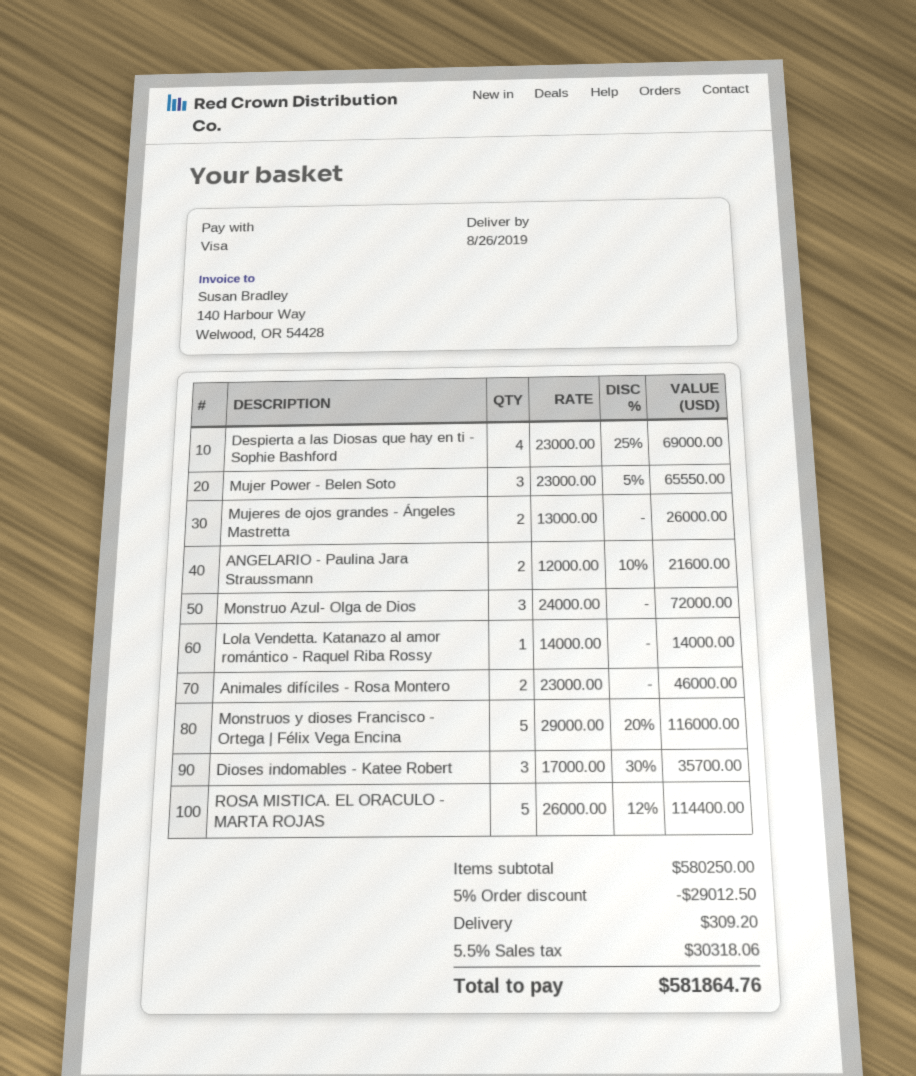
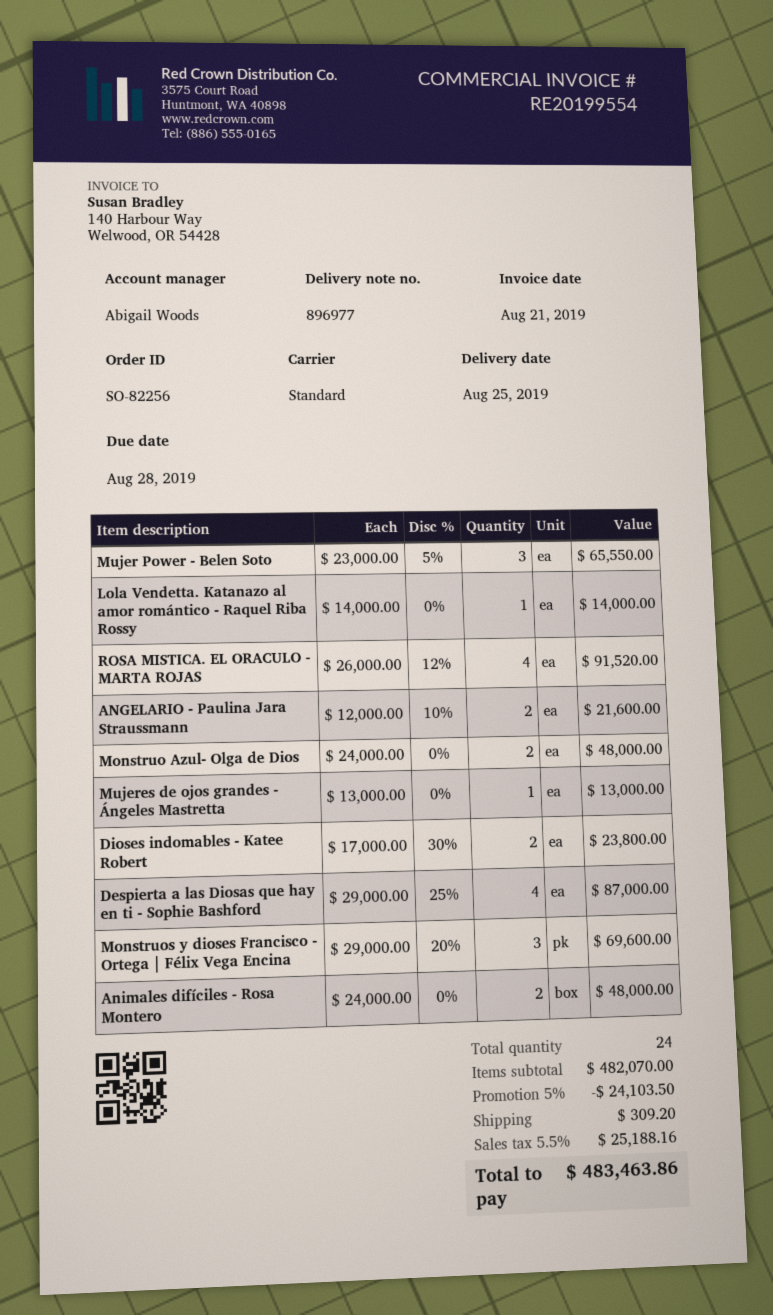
delivery date: 2019-08-26 -> 2019-08-25
Despierta a las Diosas que hay en ti - Sophie Bashford: 4 x 23000.00 - 25% = 69000.00 -> 4 x 29000.00 - 25% = 87000.00
Mujeres de ojos grandes - Ángeles Mastretta: 2 x 13000.00 = 26000.00 -> 1 x 13000.00 = 13000.00
Monstruo Azul- Olga de Dios: 3 x 24000.00 = 72000.00 -> 2 x 24000.00 = 48000.00
Animales difíciles - Rosa Montero: 2 x 23000.00 = 46000.00 -> 2 x 24000.00 = 48000.00
Monstruos y dioses Francisco - Ortega | Félix Vega Encina: 5 x 29000.00 - 20% = 116000.00 -> 3 x 29000.00 - 20% = 69600.00
Dioses indomables - Katee Robert: 3 x 17000.00 - 30% = 35700.00 -> 2 x 17000.00 - 30% = 23800.00
ROSA MISTICA. EL ORACULO - MARTA ROJAS: 5 x 26000.00 - 12% = 114400.00 -> 4 x 26000.00 - 12% = 91520.00
subtotal: 580250.00 -> 482070.00
discount: 5% = 29012.50 -> 5% = 24103.50
tax: 5.5% = 30318.06 -> 5.5% = 25188.16
total: 581864.76 -> 483463.86

